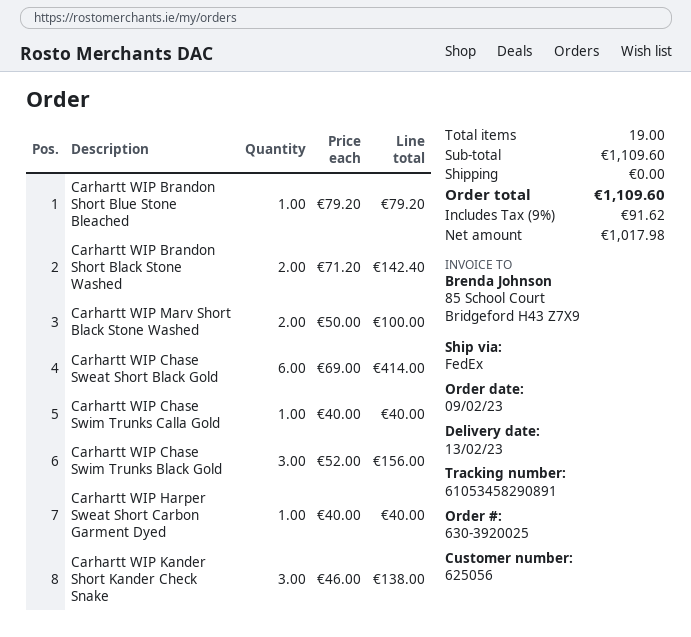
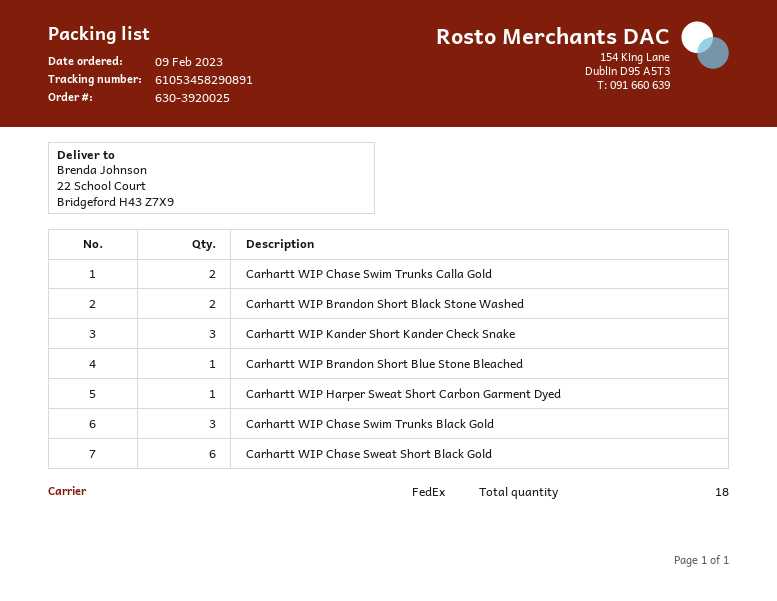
Carhartt WIP Marv Short Black Stone Washed: 2 -> none
Carhartt WIP Chase Swim Trunks Calla Gold: 1 -> 2
total quantity: 19 -> 18

